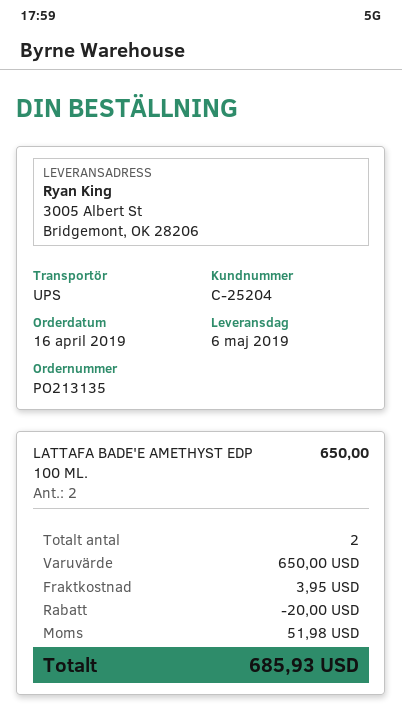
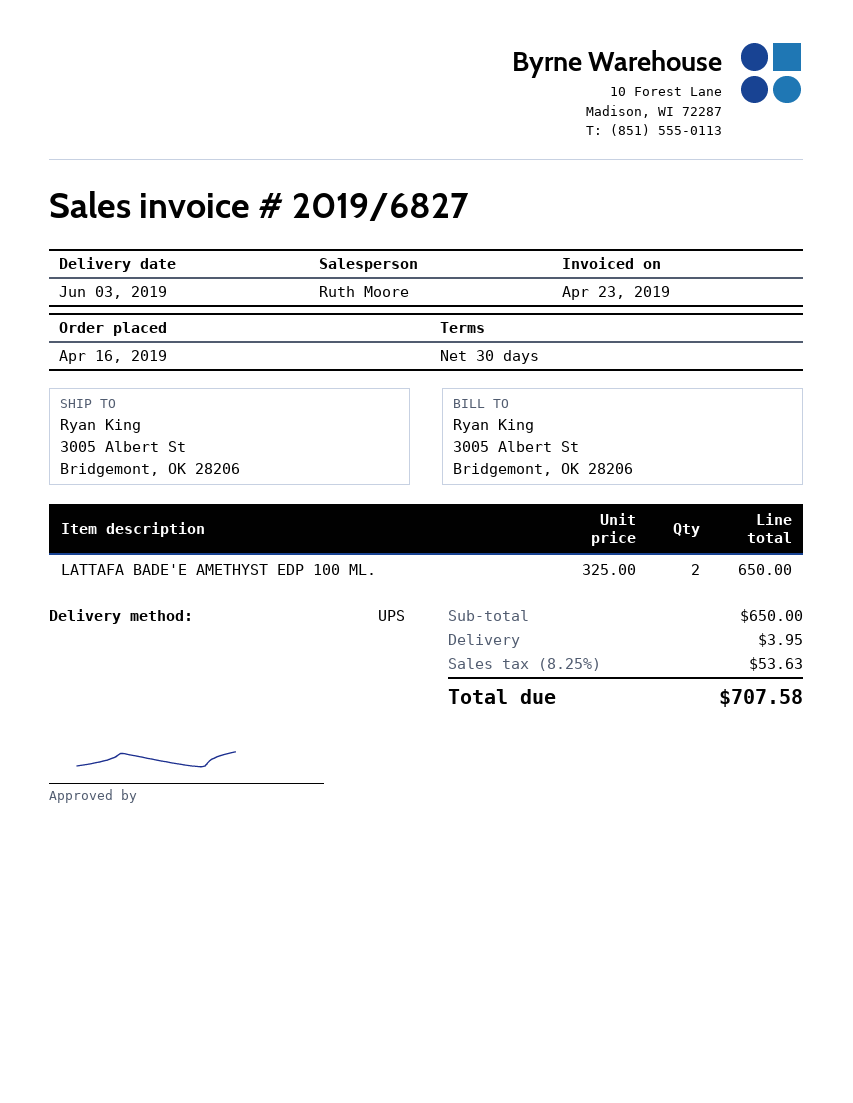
delivery date: 2019-05-06 -> 2019-06-03
discount: 20.00 -> none
tax: 51.98 -> 53.63
total: 685.93 -> 707.58

